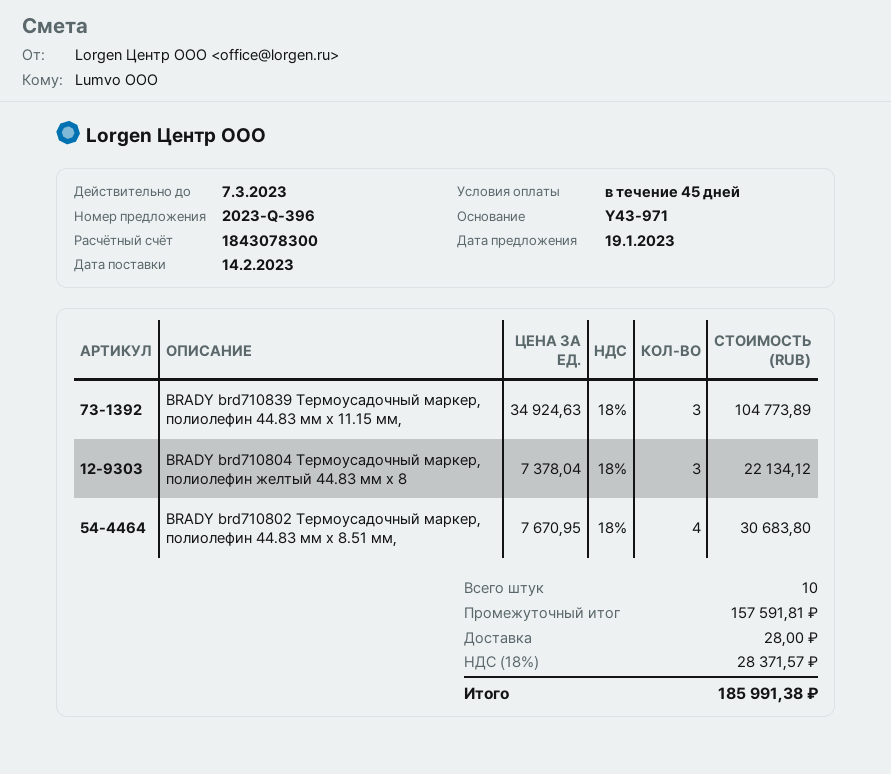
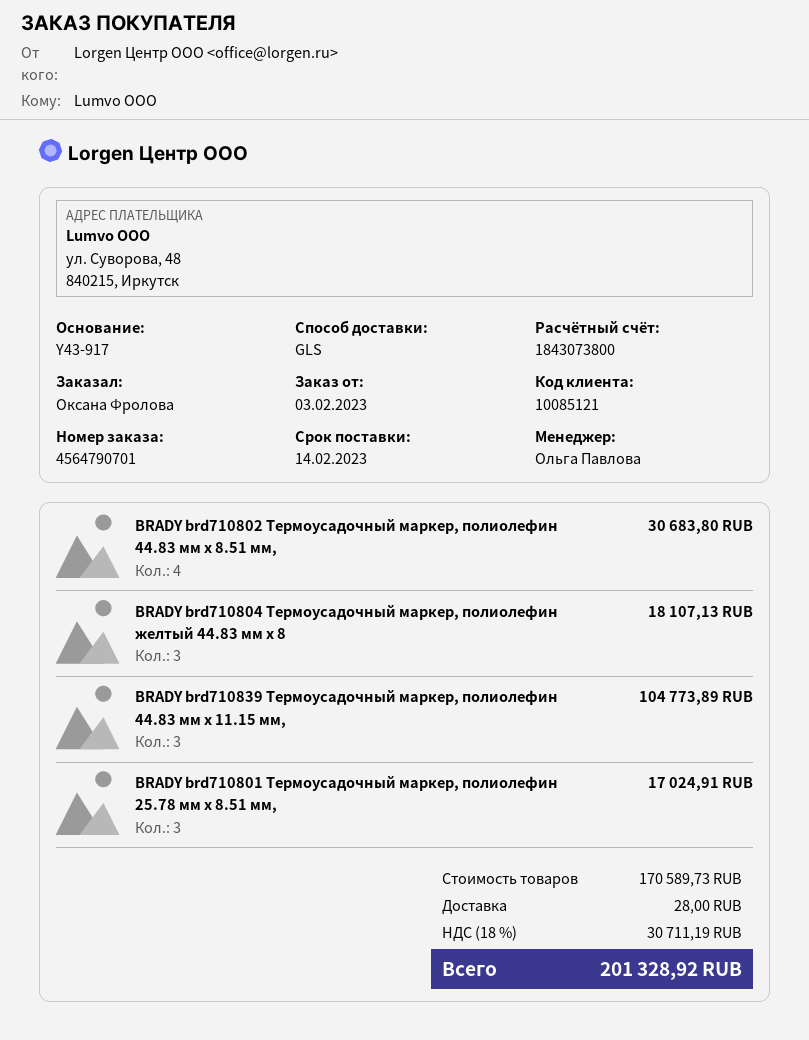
reference: Y43-971 -> Y43-917
bank account: 1843078300 -> 1843073800
BRADY brd710804 Термоусадочный маркер, полиолефин желтый 44.83 мм х 8: 3 for 22134.12 -> 3 for 18107.13
BRADY brd710801 Термоусадочный маркер, полиолефин 25.78 мм х 8.51 мм,: none -> 3 for 17024.91
subtotal: 157591.81 -> 170589.73
tax: 18% = 28371.57 -> 18% = 30711.19
total: 185991.38 -> 201328.92

